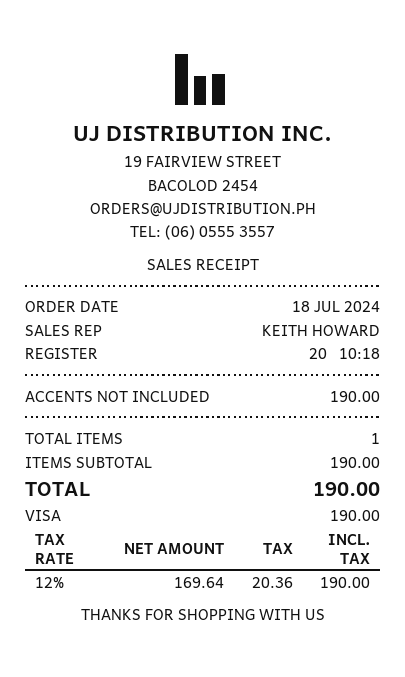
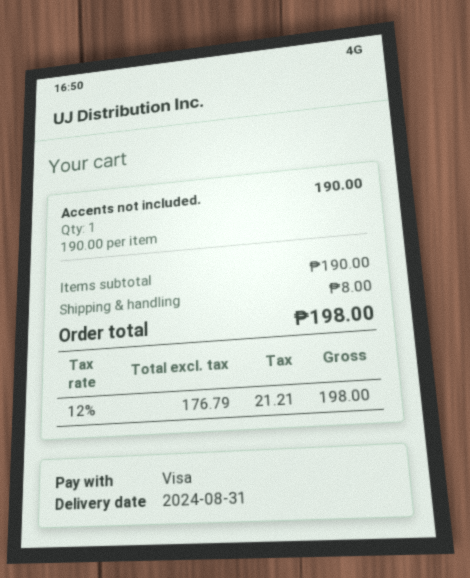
shipping: none -> 8.00
net: 169.64 -> 176.79
tax: 12% = 20.36 -> 12% = 21.21
total: 190.00 -> 198.00

